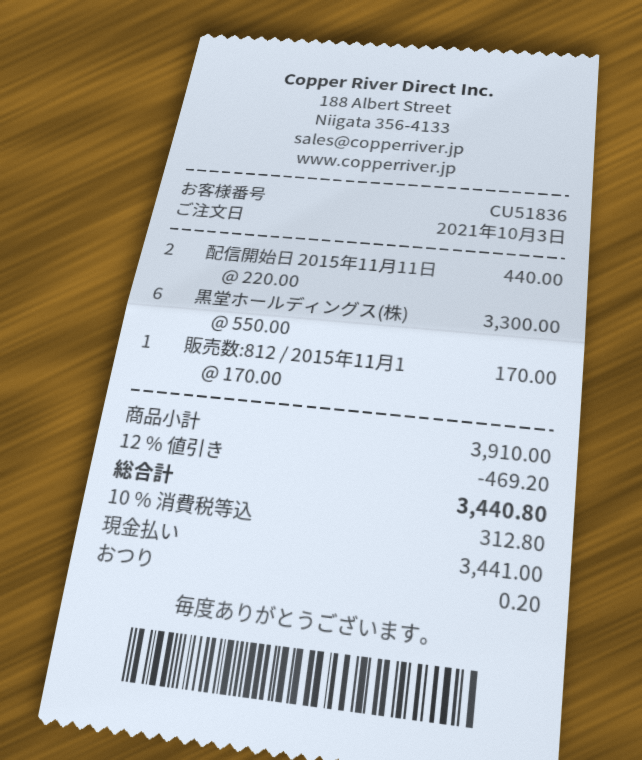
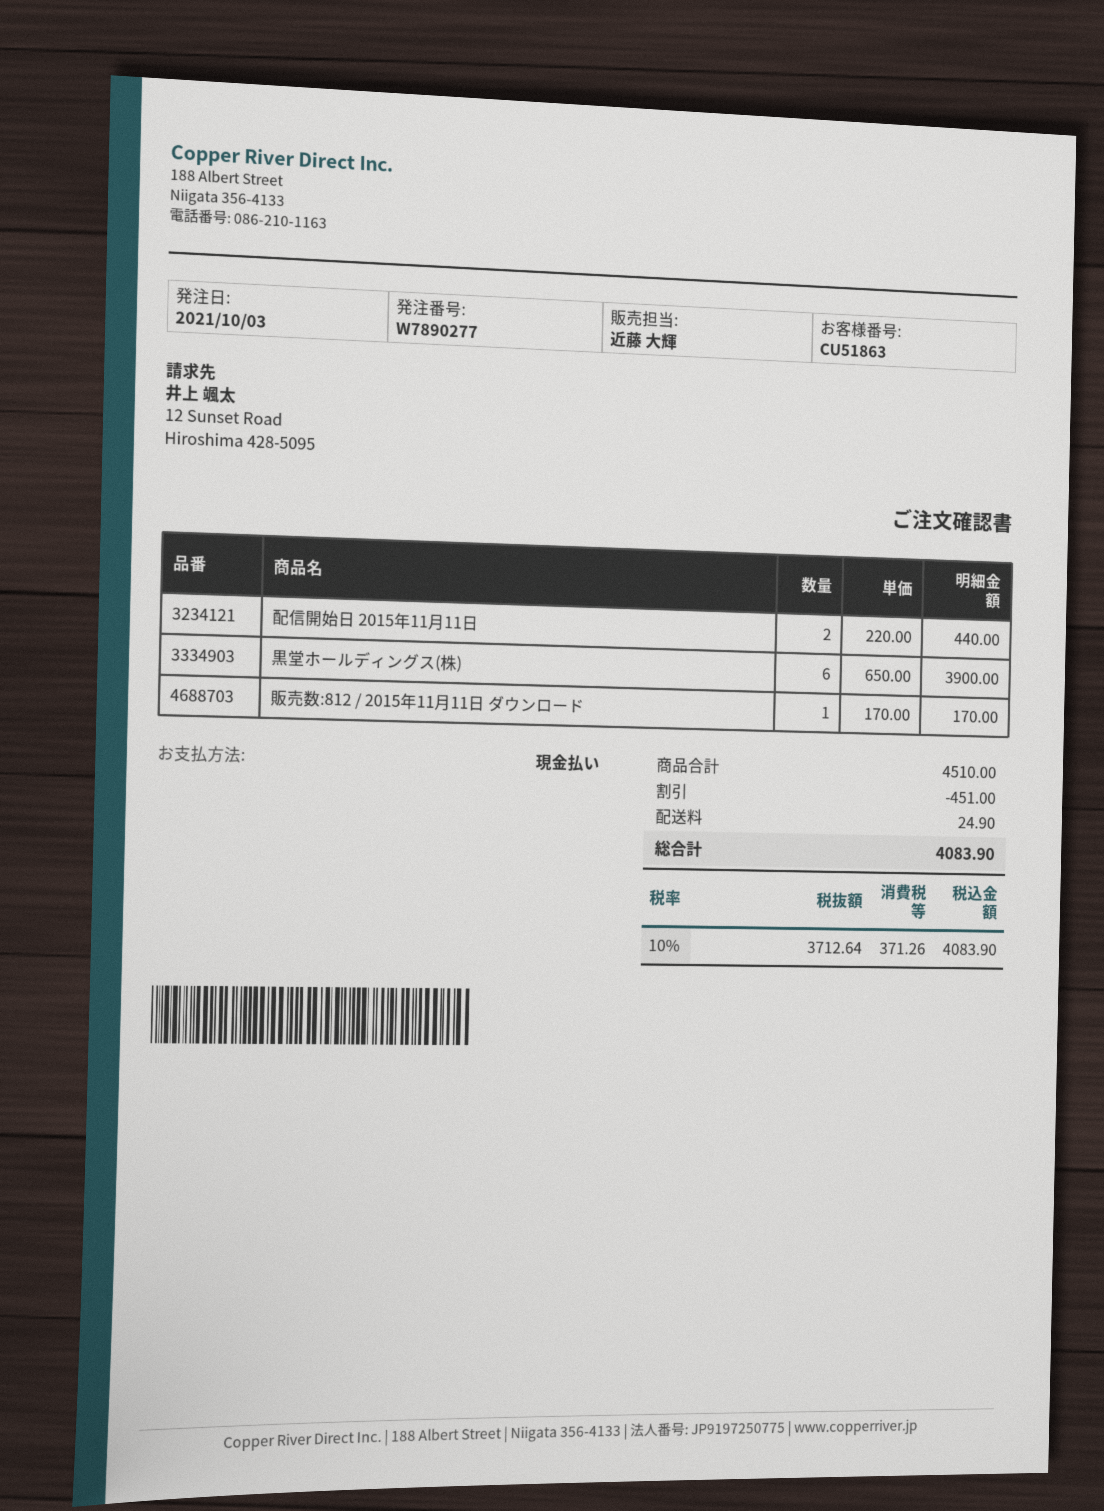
customer number: CU51836 -> CU51863
黒堂ホールディングス(株): 6 x 550.00 = 3300.00 -> 6 x 650.00 = 3900.00
subtotal: 3910.00 -> 4510.00
discount: 469.20 -> 451.00
shipping: none -> 24.90
tax: 10% = 312.80 -> 10% = 371.26
total: 3440.80 -> 4083.90

